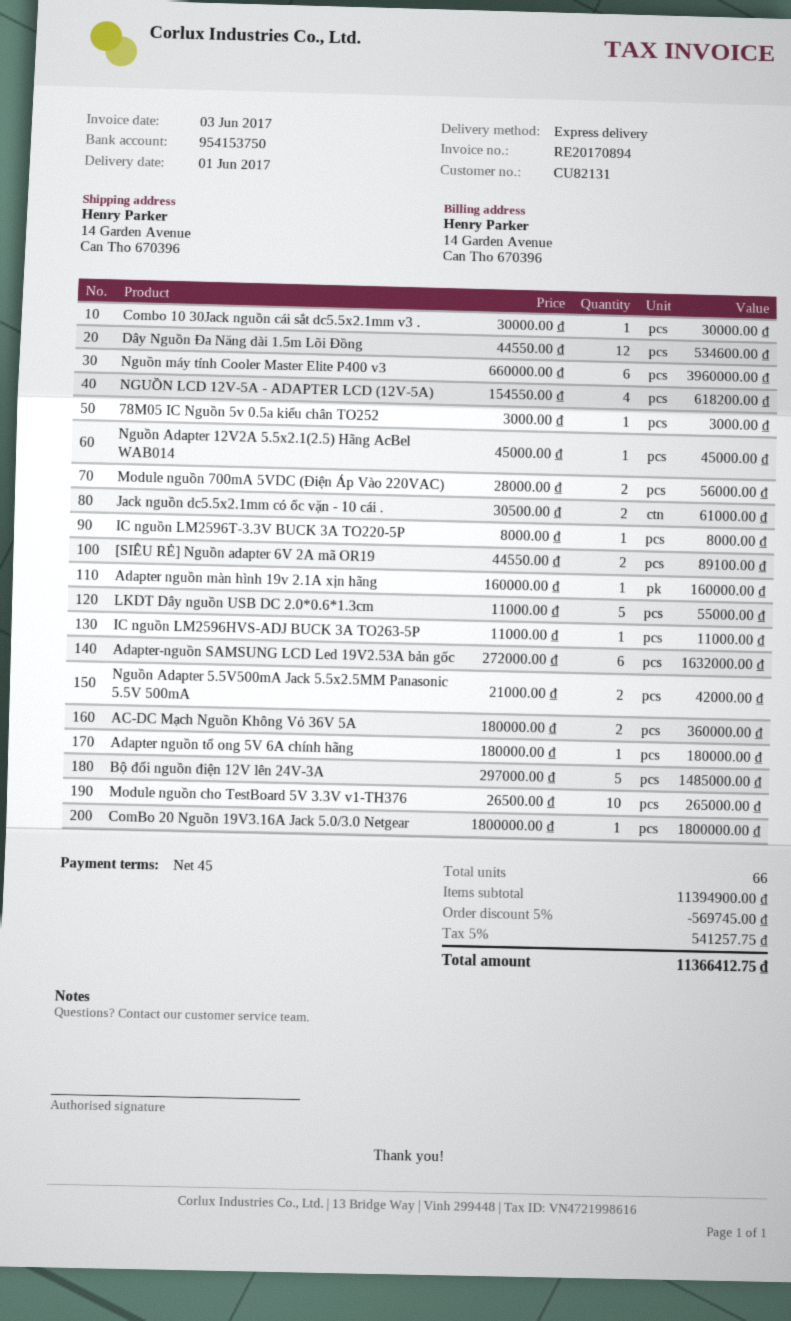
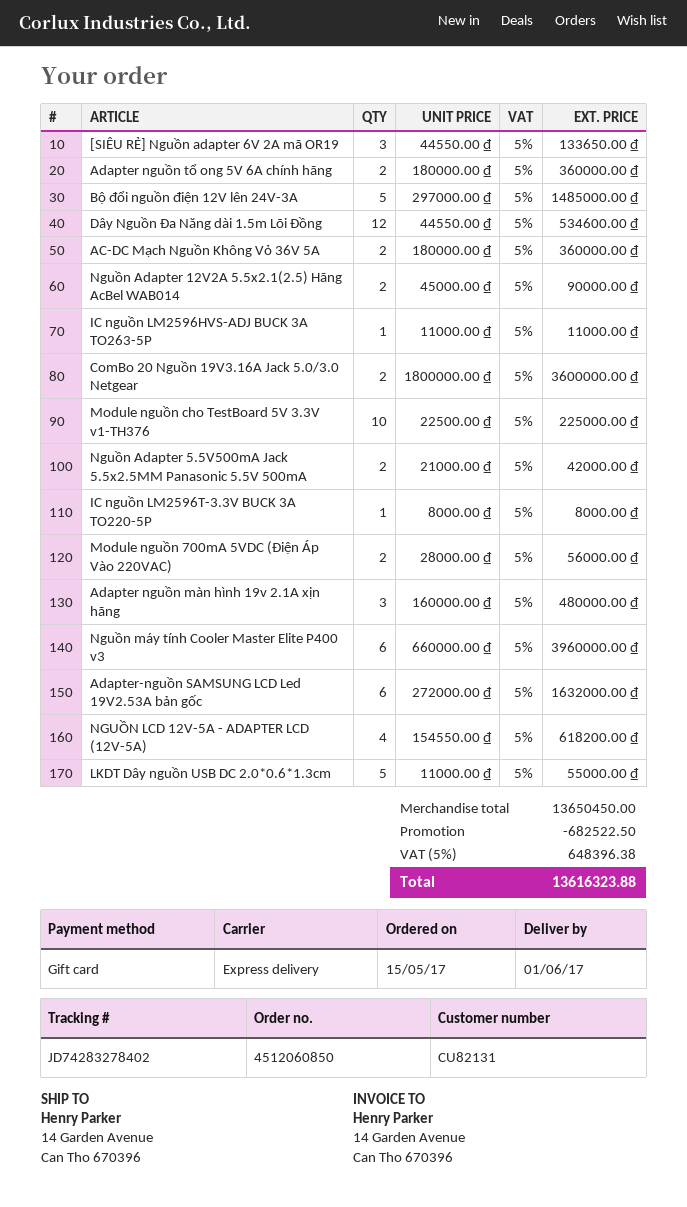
Combo 10 30Jack nguồn cái sắt dc5.5x2.1mm v3 .: 1 x 30000.00 = 30000.00 -> none
78M05 IC Nguồn 5v 0.5a kiểu chân TO252: 1 x 3000.00 = 3000.00 -> none
Nguồn Adapter 12V2A 5.5x2.1(2.5) Hãng AcBel WAB014: 1 x 45000.00 = 45000.00 -> 2 x 45000.00 = 90000.00
Jack nguồn dc5.5x2.1mm có ốc vặn - 10 cái .: 2 x 30500.00 = 61000.00 -> none
[SIÊU RẺ] Nguồn adapter 6V 2A mã OR19: 2 x 44550.00 = 89100.00 -> 3 x 44550.00 = 133650.00
Adapter nguồn màn hình 19v 2.1A xịn hãng: 1 x 160000.00 = 160000.00 -> 3 x 160000.00 = 480000.00
Adapter nguồn tổ ong 5V 6A chính hãng: 1 x 180000.00 = 180000.00 -> 2 x 180000.00 = 360000.00
Module nguồn cho TestBoard 5V 3.3V v1-TH376: 10 x 26500.00 = 265000.00 -> 10 x 22500.00 = 225000.00
ComBo 20 Nguồn 19V3.16A Jack 5.0/3.0 Netgear: 1 x 1800000.00 = 1800000.00 -> 2 x 1800000.00 = 3600000.00
subtotal: 11394900.00 -> 13650450.00
discount: 569745.00 -> 682522.50
tax: 5% = 541257.75 -> 5% = 648396.38
total: 11366412.75 -> 13616323.88

